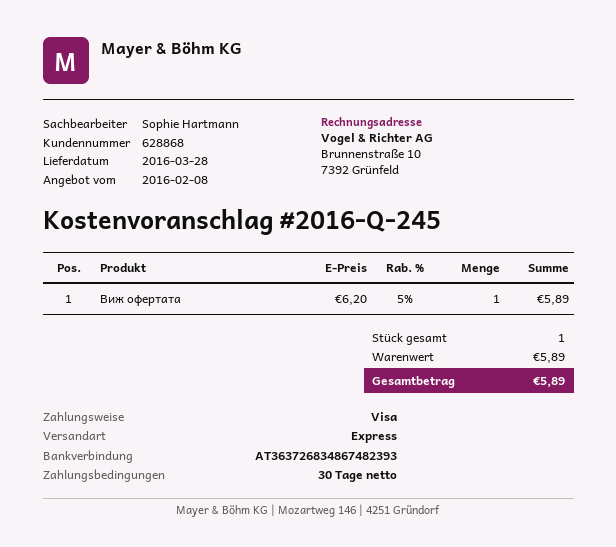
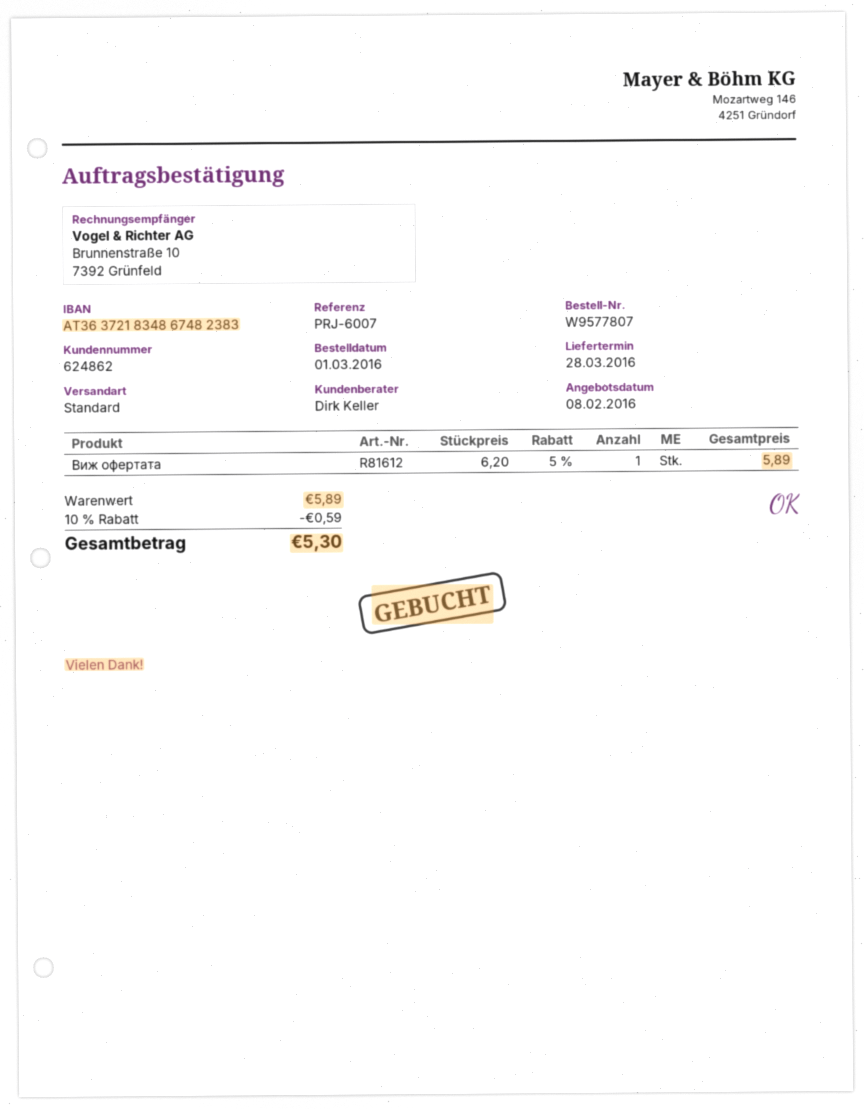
customer number: 628868 -> 624862
sales rep: Sophie Hartmann -> Dirk Keller
bank account: AT363726834867482393 -> AT363721834867482383
shipping method: express -> standard
discount: none -> 10% = 0.59
total: 5.89 -> 5.30

